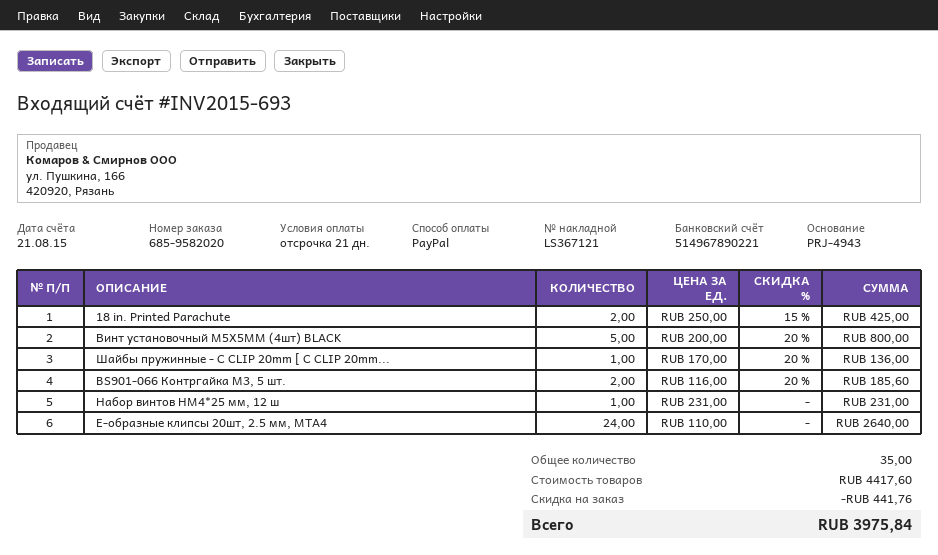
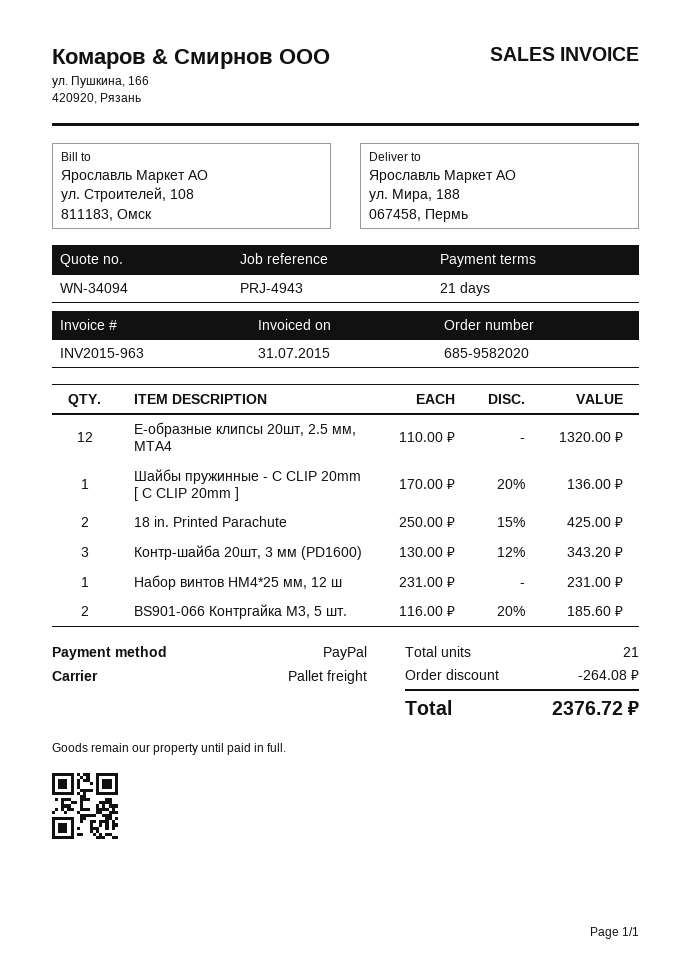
invoice number: INV2015-693 -> INV2015-963
invoice date: 2015-08-21 -> 2015-07-31
Винт установочный M5X5MM (4шт) BLACK: 5 x 200.00 - 20% = 800.00 -> none
E-образные клипсы 20шт, 2.5 мм, MTA4: 24 x 110.00 = 2640.00 -> 12 x 110.00 = 1320.00
Контр-шайба 20шт, 3 мм (PD1600): none -> 3 x 130.00 - 12% = 343.20
total quantity: 35 -> 21
discount: 441.76 -> 264.08
total: 3975.84 -> 2376.72

